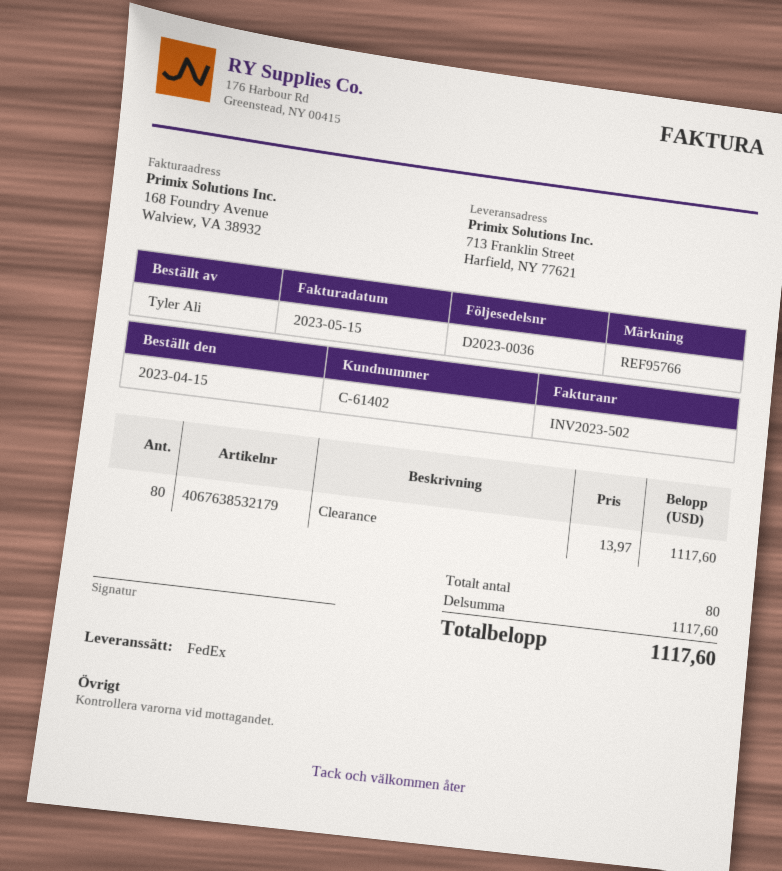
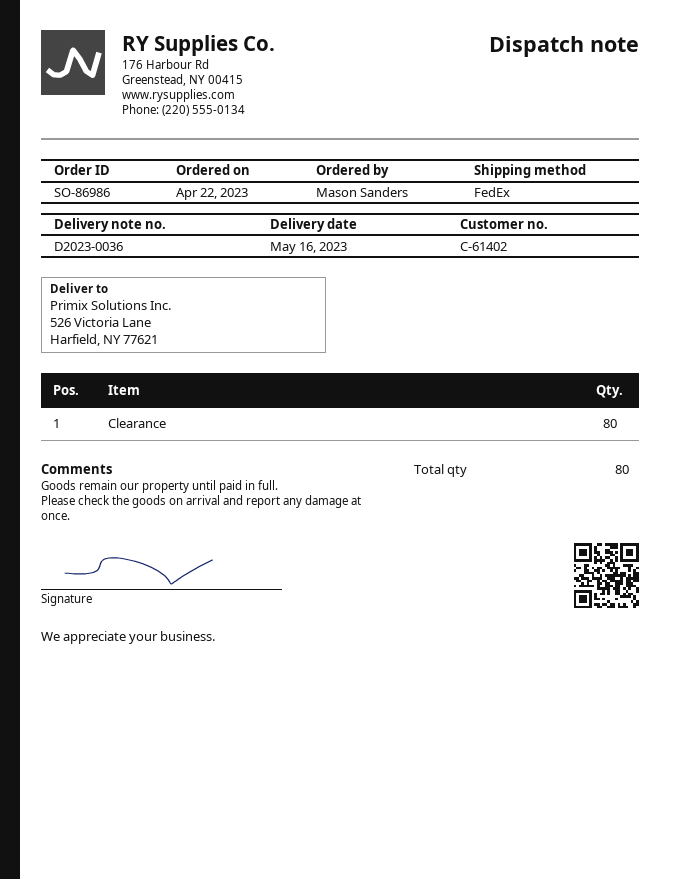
order date: 2023-04-15 -> 2023-04-22
ordered by: Tyler Ali -> Mason Sanders
ship to: 713 Franklin Street, Harfield, NY 77621 -> 526 Victoria Lane, Harfield, NY 77621

